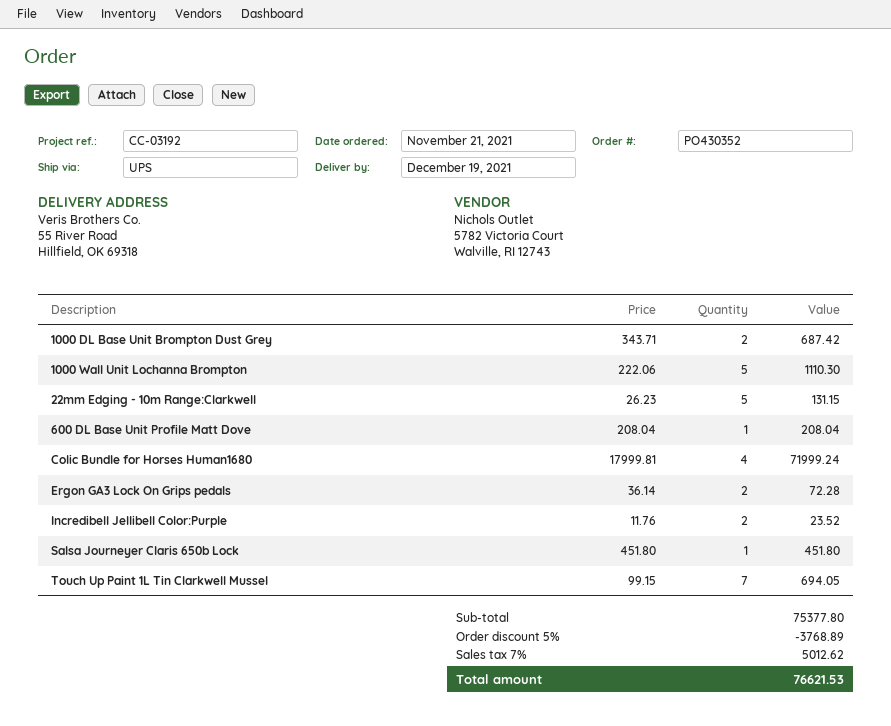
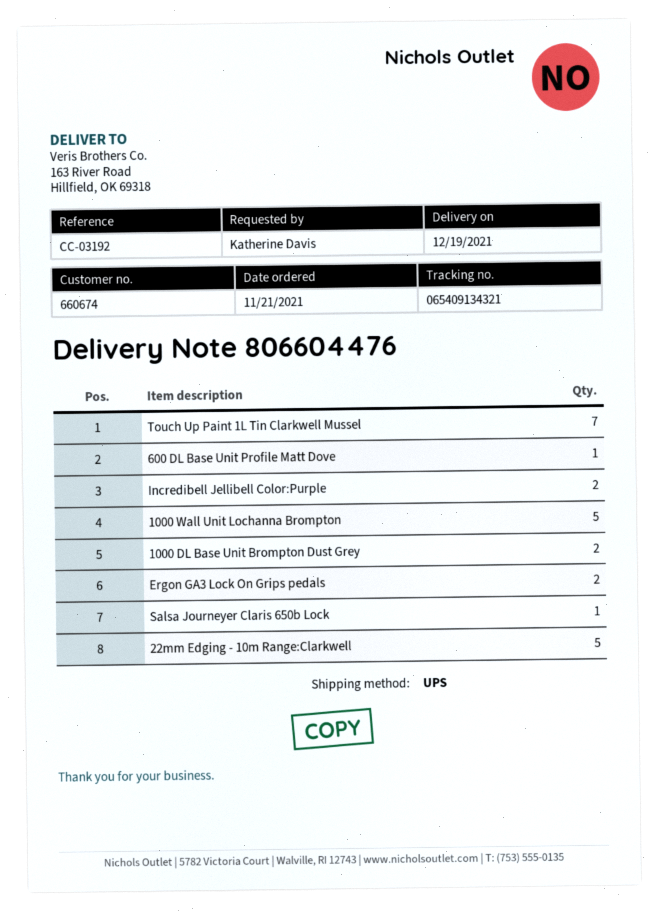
ship to: 55 River Road, Hillfield, OK 69318 -> 163 River Road, Hillfield, OK 69318
Colic Bundle for Horses Human1680: 4 -> none

